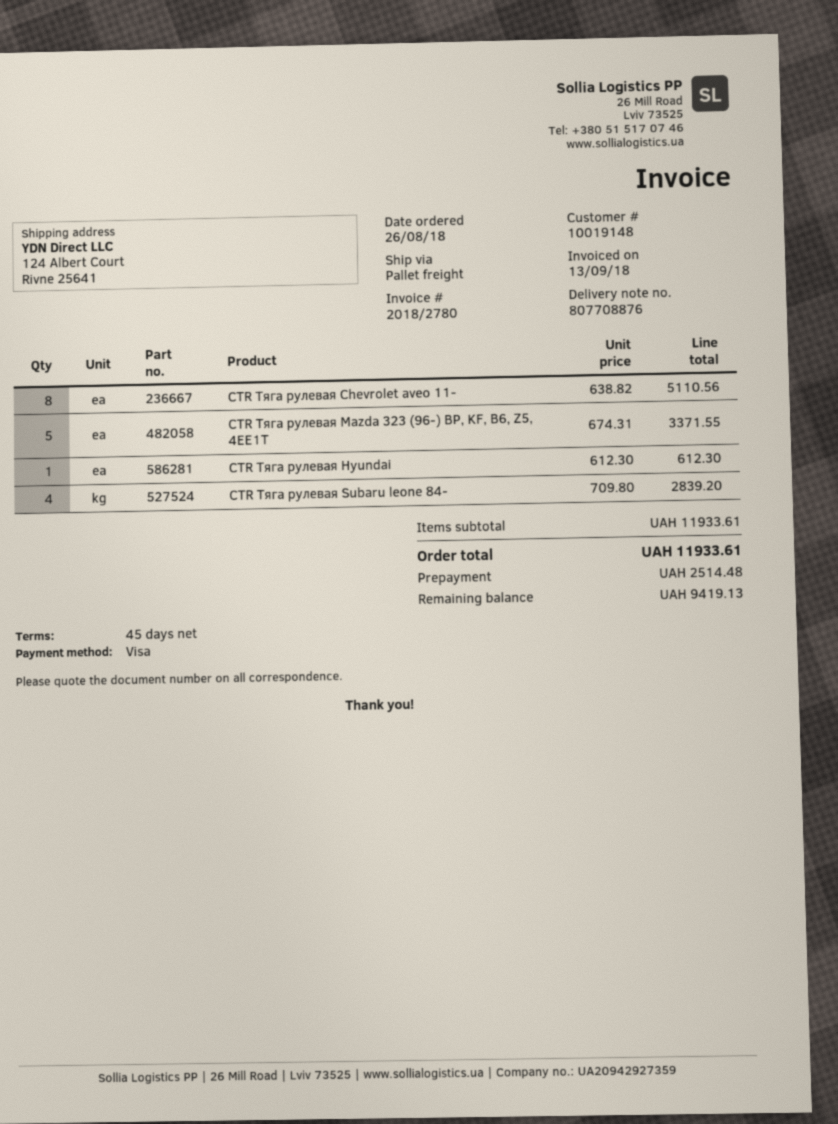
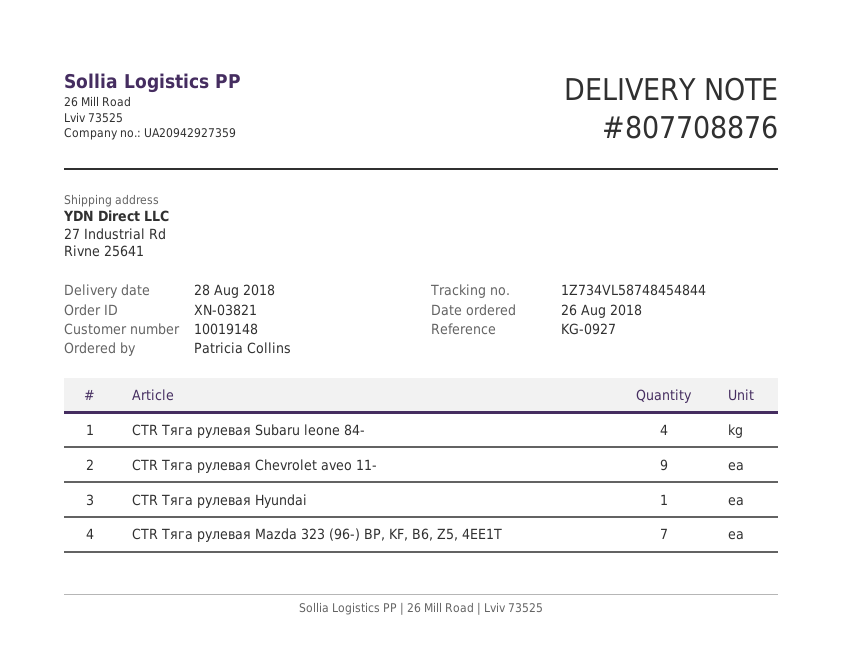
ship to: 124 Albert Court, Rivne 25641 -> 27 Industrial Rd, Rivne 25641
CTR Тяга рулевая Chevrolet aveo 11-: 8 -> 9
CTR Тяга рулевая Mazda 323 (96-) BP, KF, B6, Z5, 4EE1T: 5 -> 7

